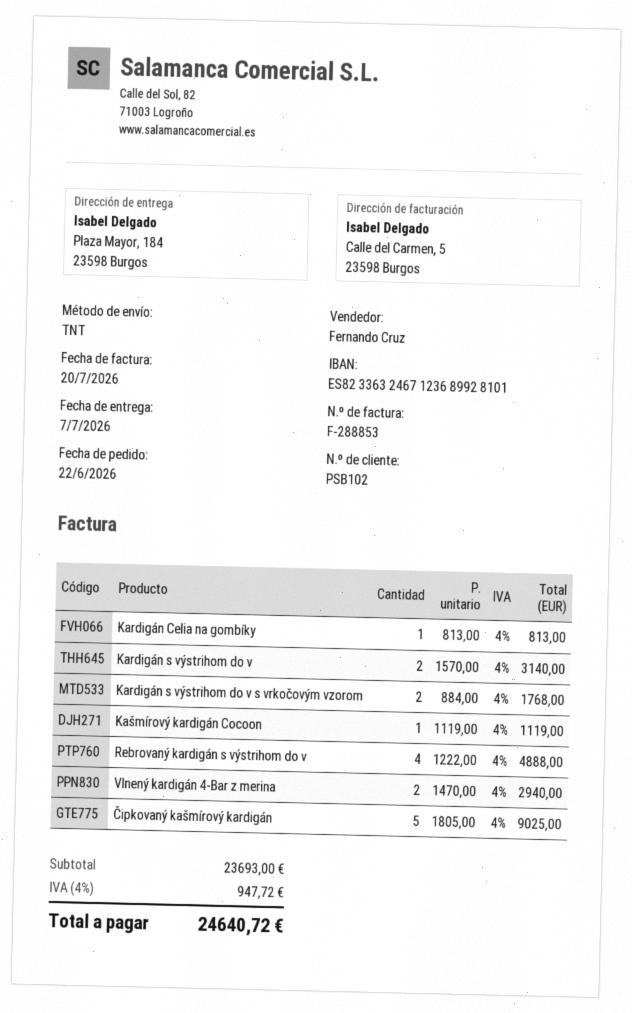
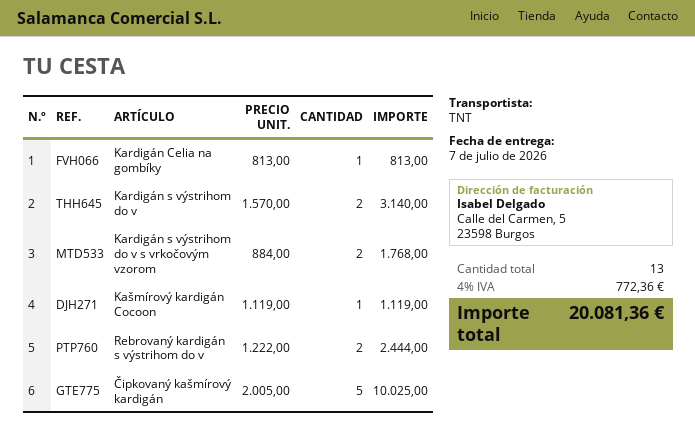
Rebrovaný kardigán s výstrihom do v: 4 x 1222.00 = 4888.00 -> 2 x 1222.00 = 2444.00
Vlnený kardigán 4-Bar z merina: 2 x 1470.00 = 2940.00 -> none
Čipkovaný kašmírový kardigán: 5 x 1805.00 = 9025.00 -> 5 x 2005.00 = 10025.00
tax: 4% = 947.72 -> 4% = 772.36
total: 24640.72 -> 20081.36

